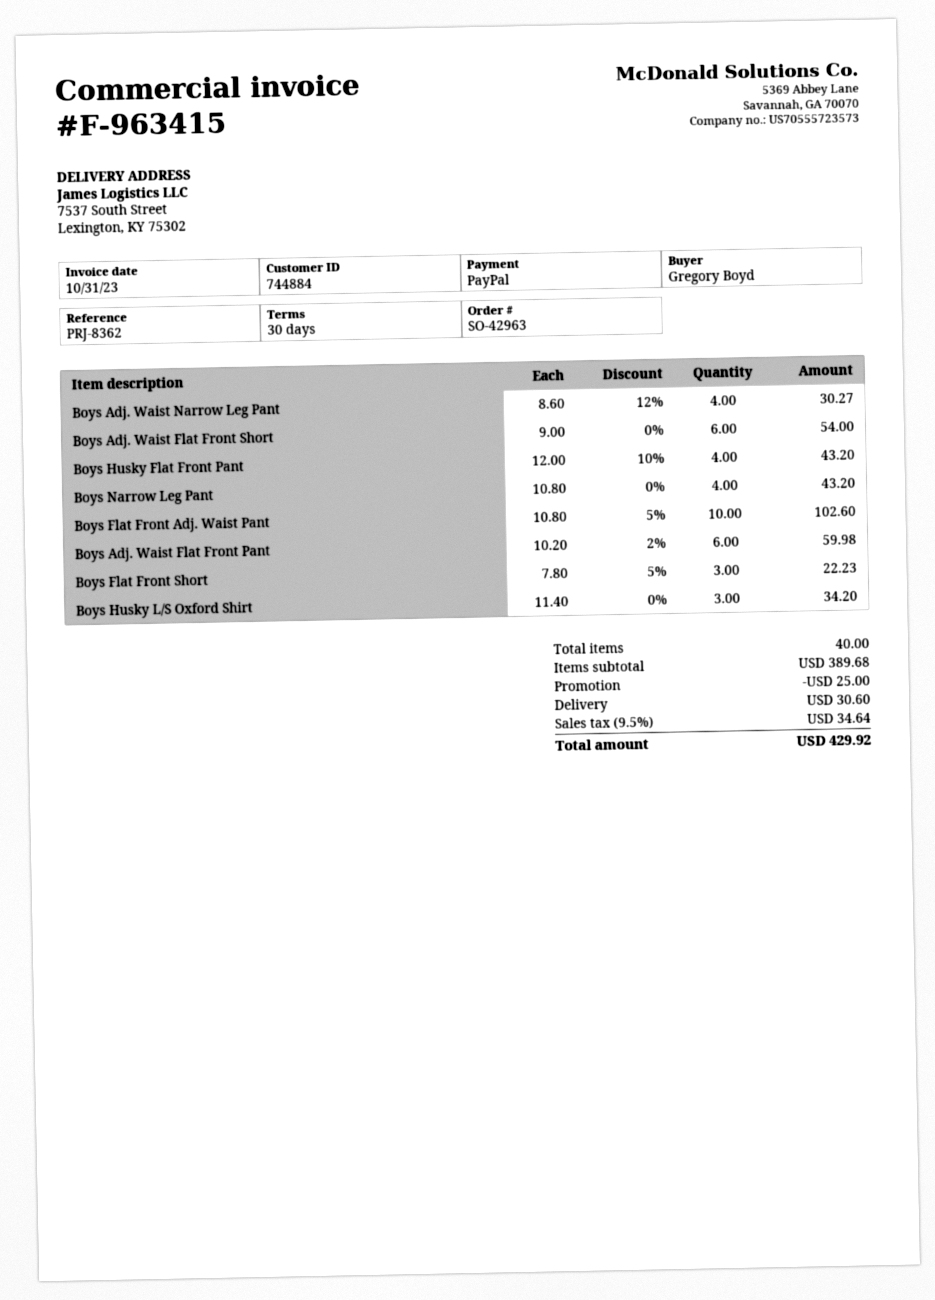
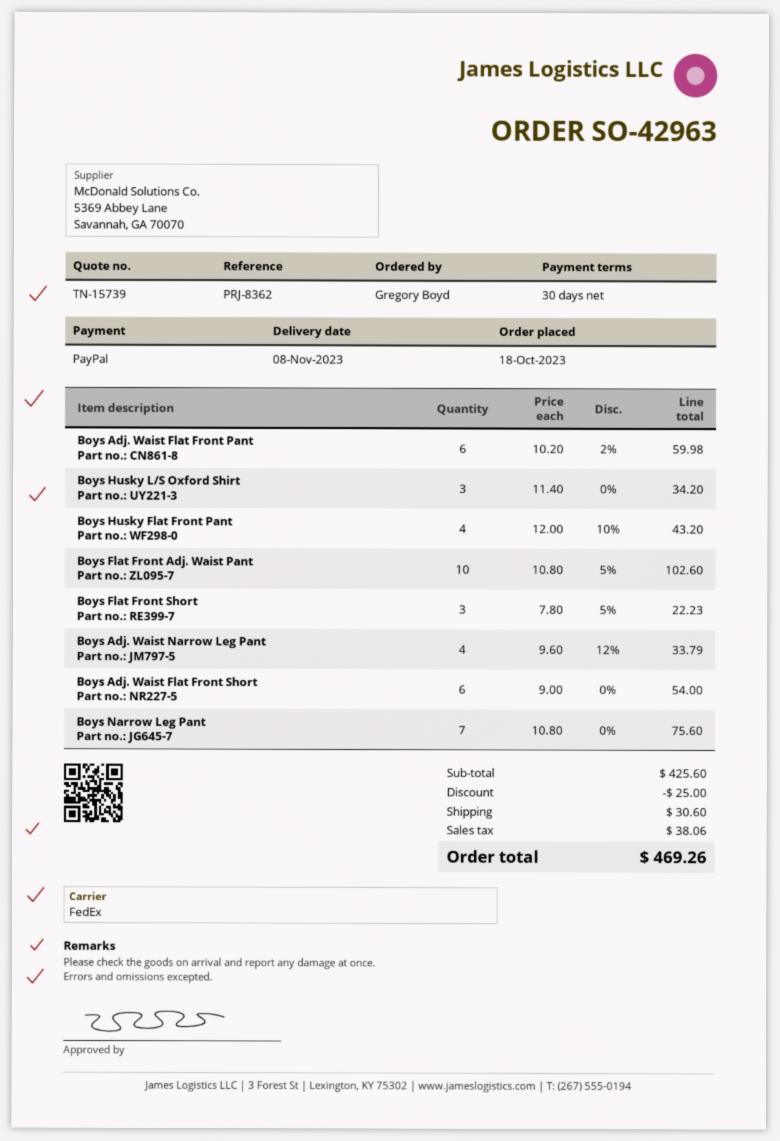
Boys Adj. Waist Narrow Leg Pant: 4 x 8.60 - 12% = 30.27 -> 4 x 9.60 - 12% = 33.79
Boys Narrow Leg Pant: 4 x 10.80 = 43.20 -> 7 x 10.80 = 75.60
subtotal: 389.68 -> 425.60
tax: 34.64 -> 38.06
total: 429.92 -> 469.26

